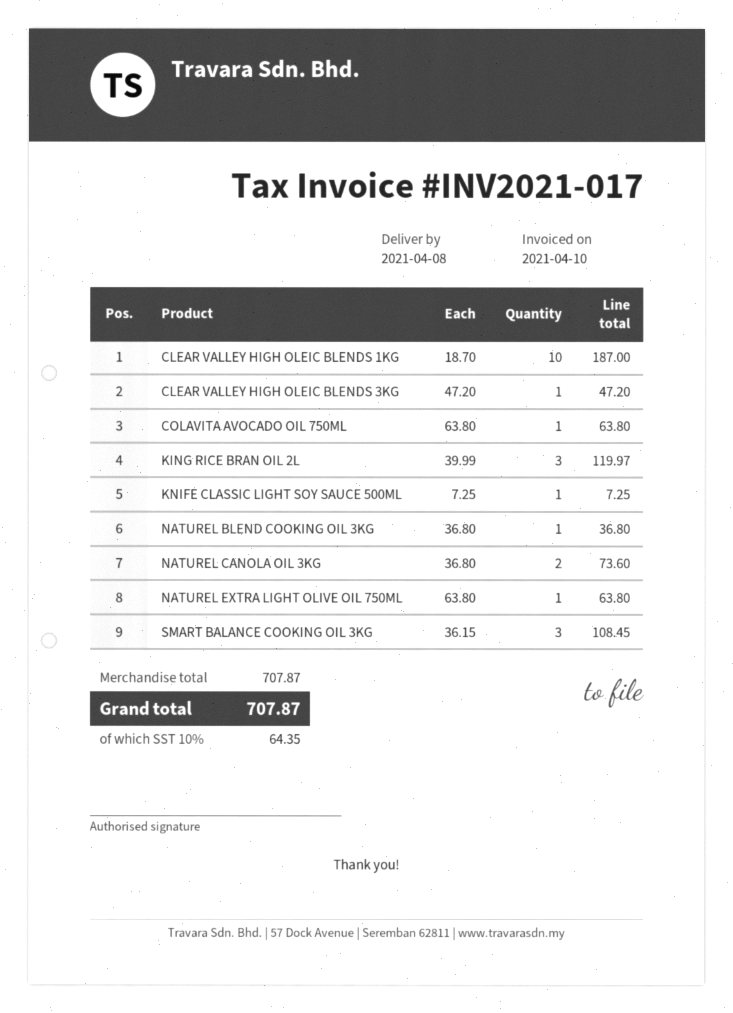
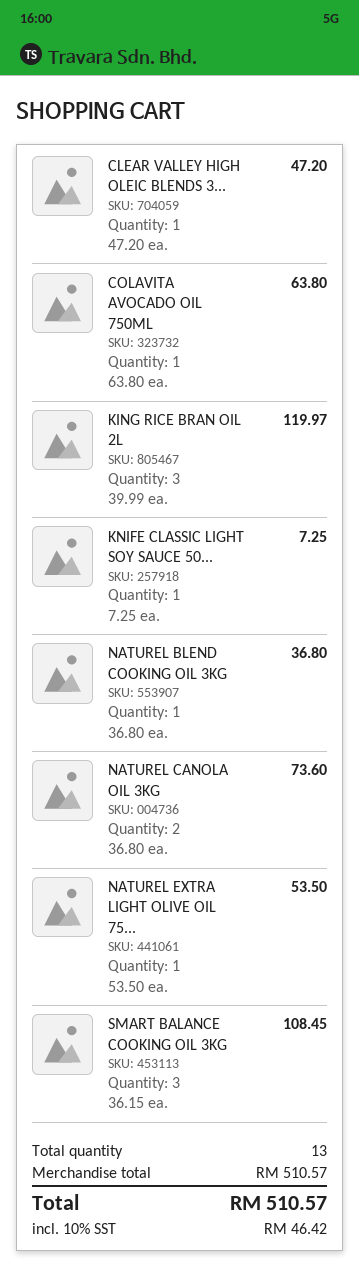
CLEAR VALLEY HIGH OLEIC BLENDS 1KG: 10 x 18.70 = 187.00 -> none
NATUREL EXTRA LIGHT OLIVE OIL 750ML: 1 x 63.80 = 63.80 -> 1 x 53.50 = 53.50
subtotal: 707.87 -> 510.57
tax: 10% = 64.35 -> 10% = 46.42
total: 707.87 -> 510.57

